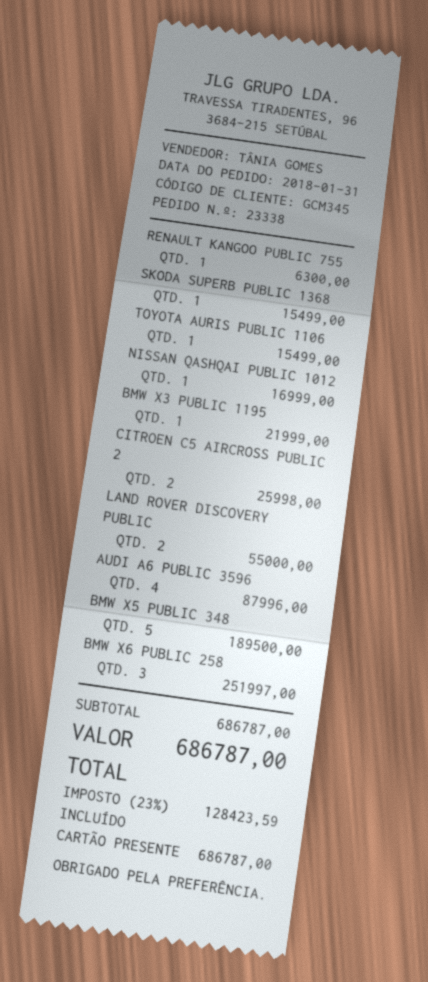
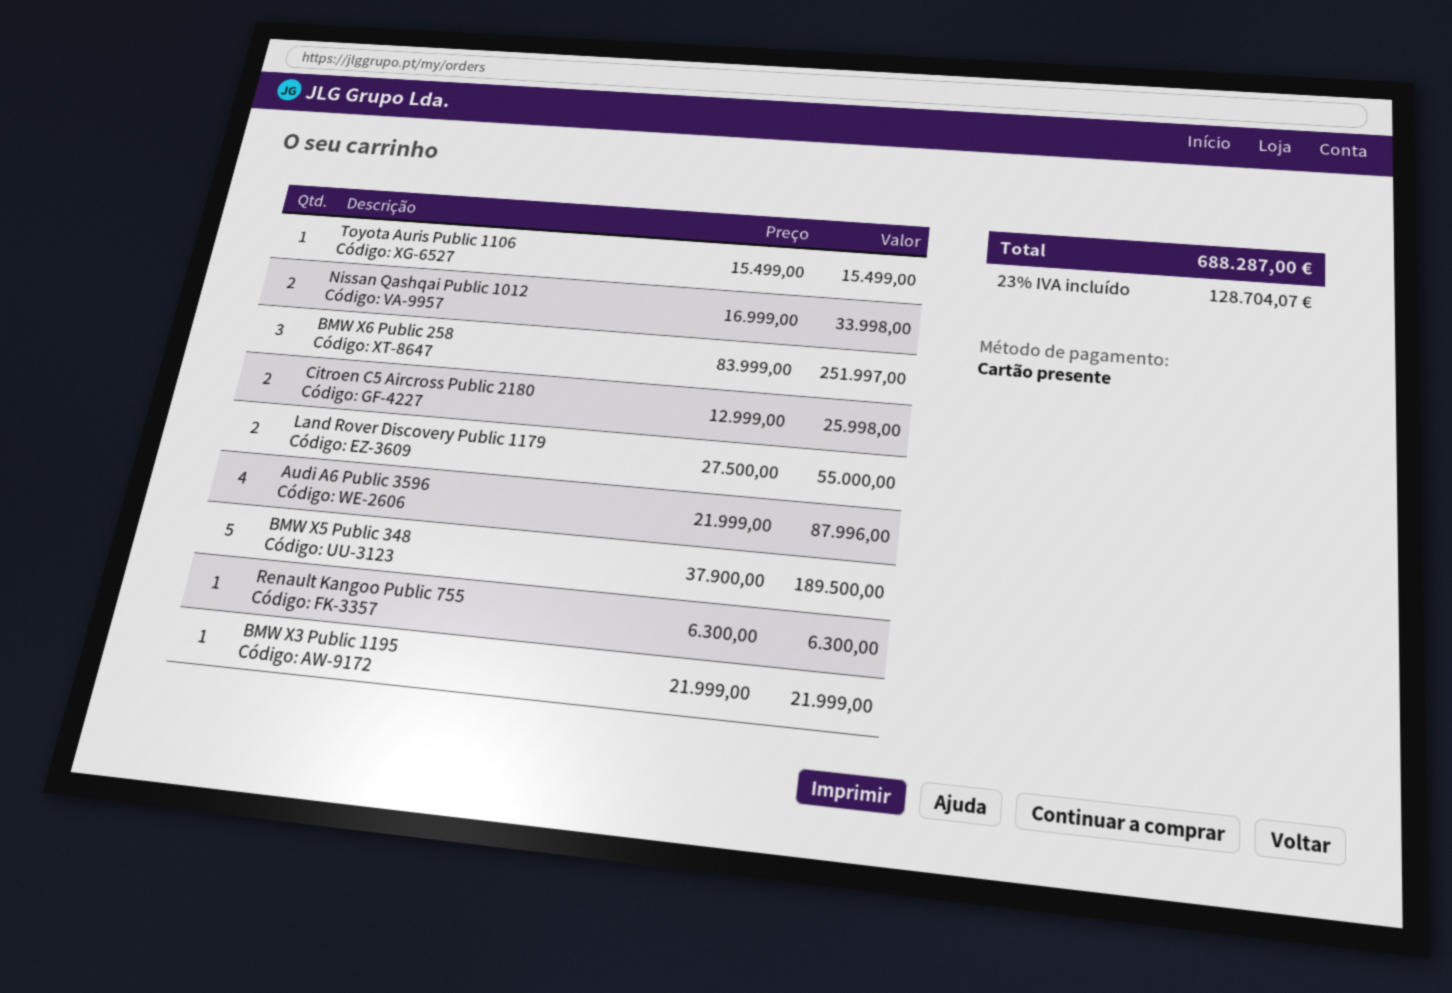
SKODA SUPERB PUBLIC 1368: 1 for 15499.00 -> none
NISSAN QASHQAI PUBLIC 1012: 1 for 16999.00 -> 2 for 33998.00
tax: 23% = 128423.59 -> 23% = 128704.07
total: 686787.00 -> 688287.00

